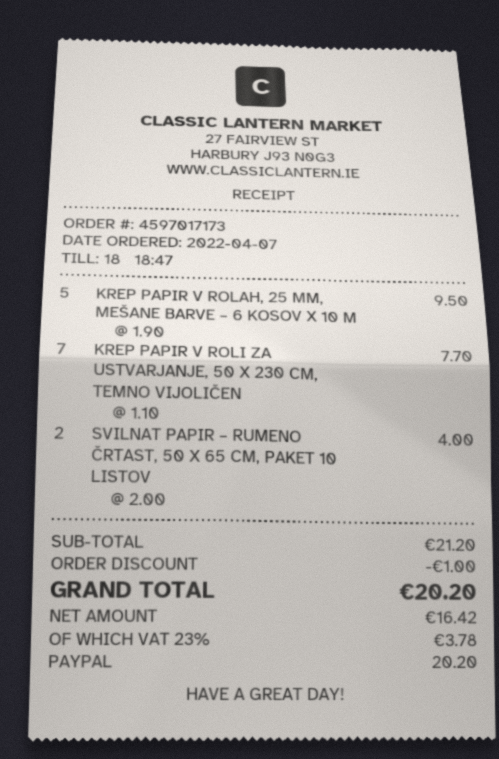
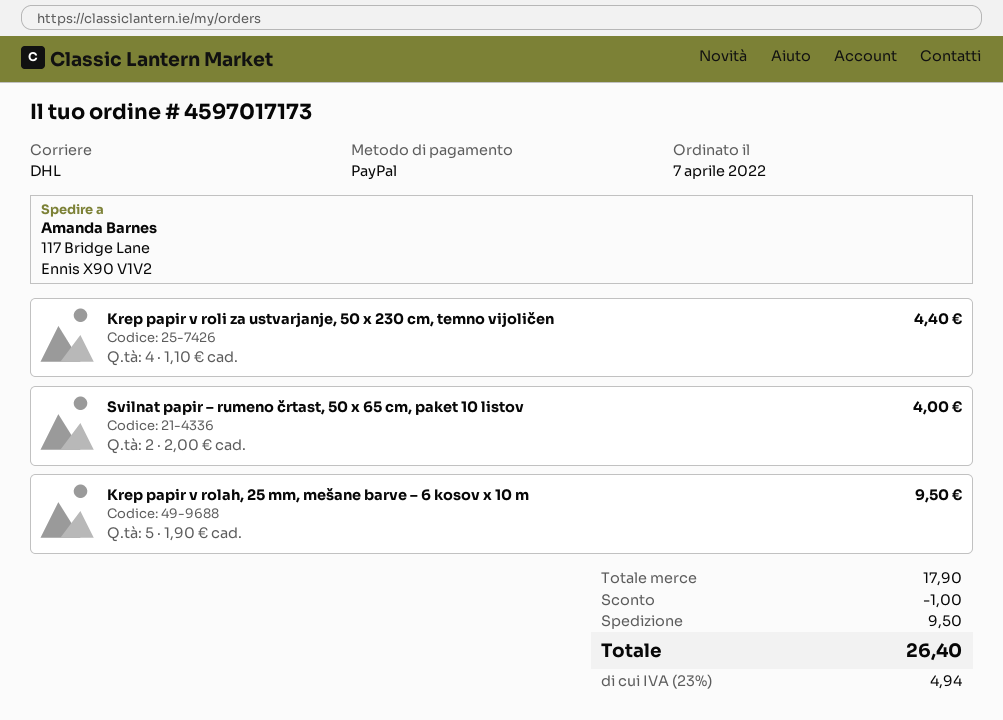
KREP PAPIR V ROLI ZA USTVARJANJE, 50 X 230 CM, TEMNO VIJOLIČEN: 7 x 1.10 = 7.70 -> 4 x 1.10 = 4.40
subtotal: 21.20 -> 17.90
shipping: none -> 9.50
tax: 23% = 3.78 -> 23% = 4.94
total: 20.20 -> 26.40

